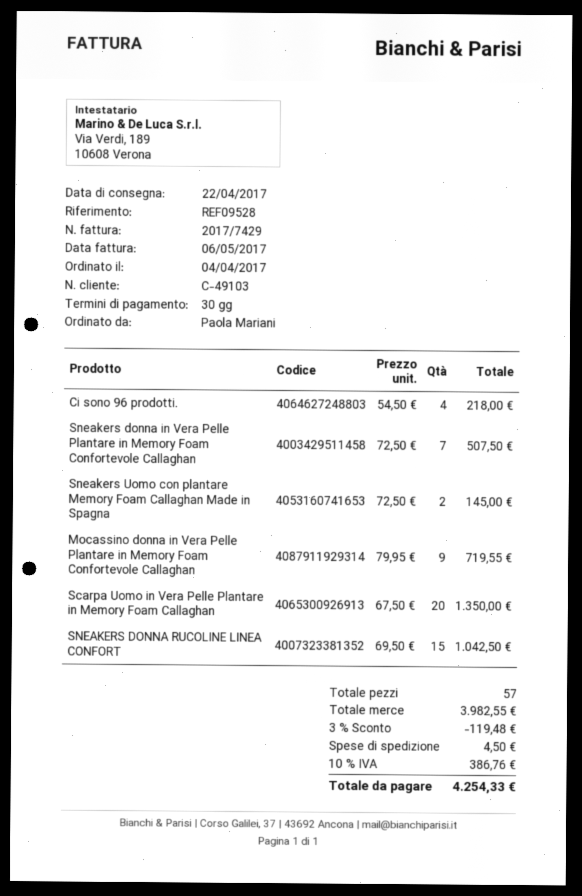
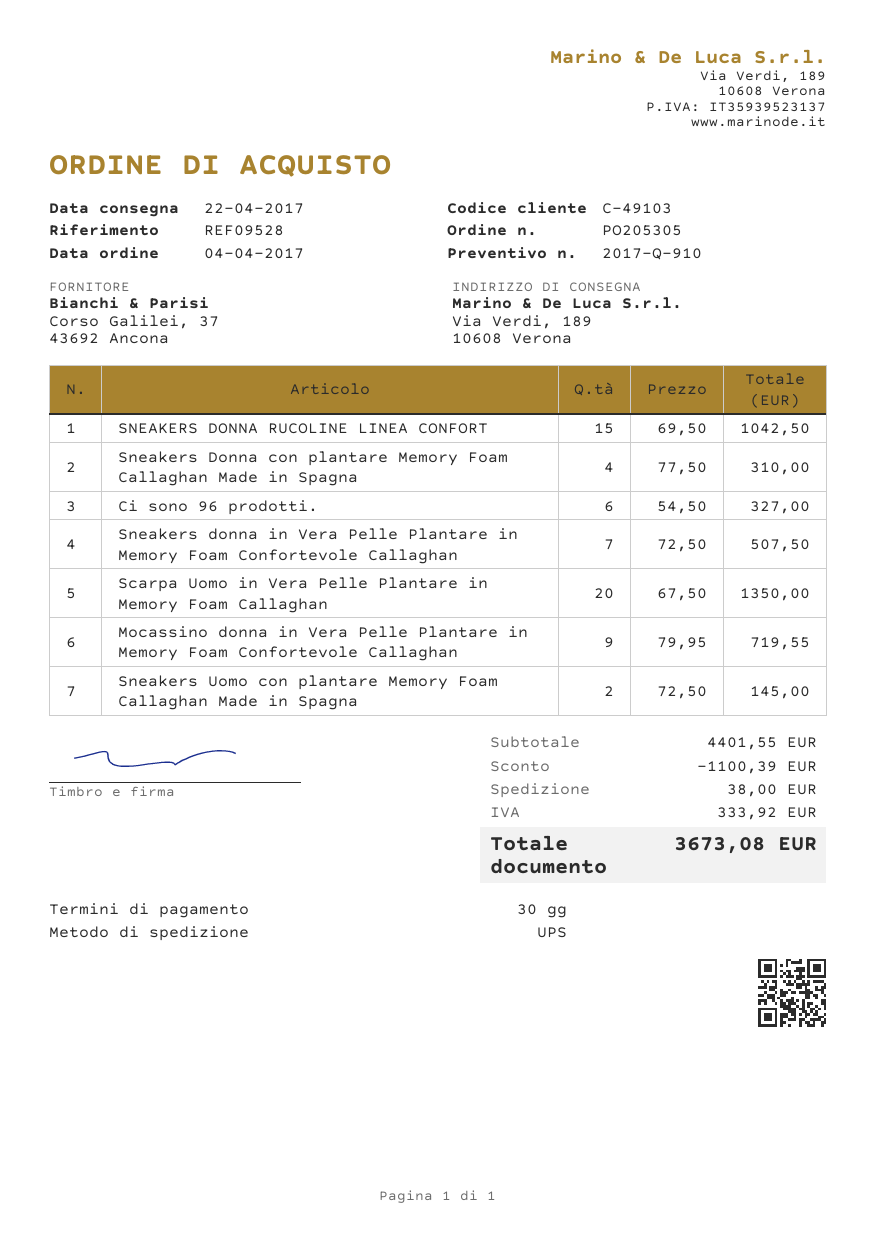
Ci sono 96 prodotti.: 4 x 54.50 = 218.00 -> 6 x 54.50 = 327.00
Sneakers Donna con plantare Memory Foam Callaghan Made in Spagna: none -> 4 x 77.50 = 310.00
subtotal: 3982.55 -> 4401.55
discount: 119.48 -> 1100.39
shipping: 4.50 -> 38.00
tax: 386.76 -> 333.92
total: 4254.33 -> 3673.08

